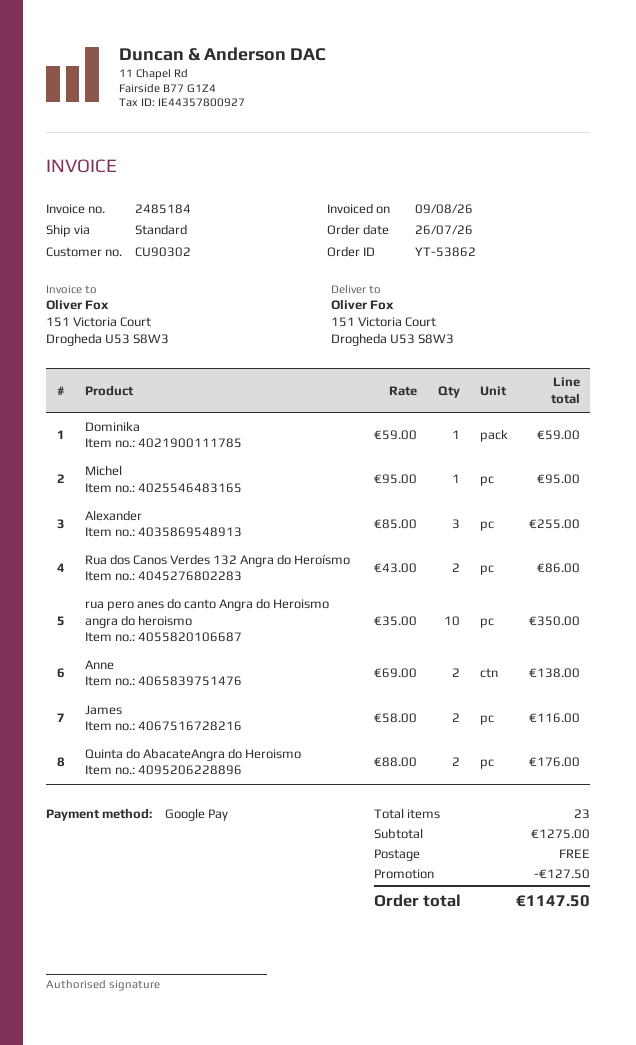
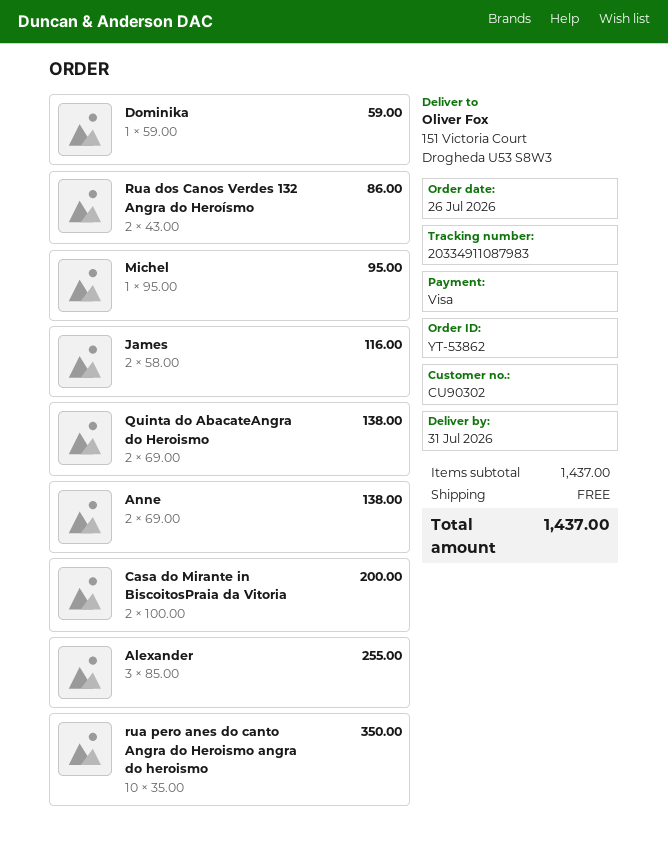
payment method: Google Pay -> Visa
Quinta do AbacateAngra do Heroismo: 2 x 88.00 = 176.00 -> 2 x 69.00 = 138.00
Casa do Mirante in BiscoitosPraia da Vitoria: none -> 2 x 100.00 = 200.00
subtotal: 1275.00 -> 1437.00
discount: 127.50 -> none
total: 1147.50 -> 1437.00

